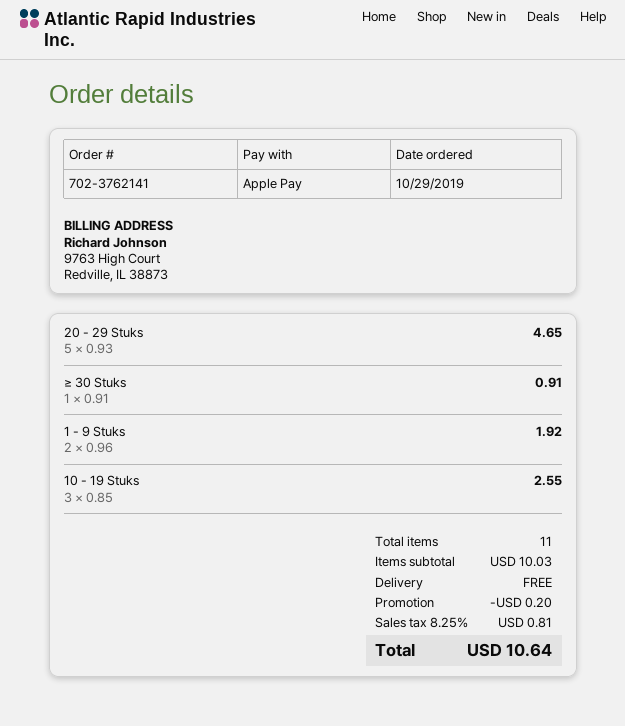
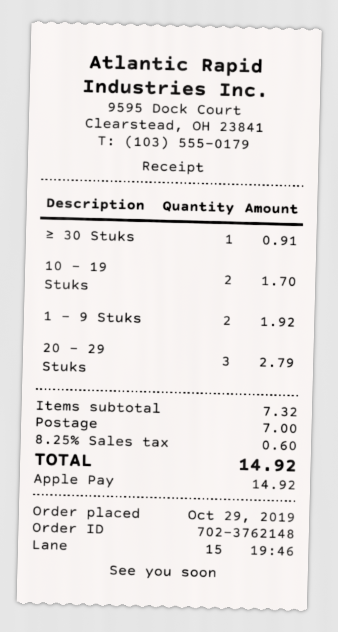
order number: 702-3762141 -> 702-3762148
20 - 29 Stuks: 5 for 4.65 -> 3 for 2.79
10 - 19 Stuks: 3 for 2.55 -> 2 for 1.70
subtotal: 10.03 -> 7.32
discount: 0.20 -> none
shipping: 0.00 -> 7.00
tax: 8.25% = 0.81 -> 8.25% = 0.60
total: 10.64 -> 14.92

